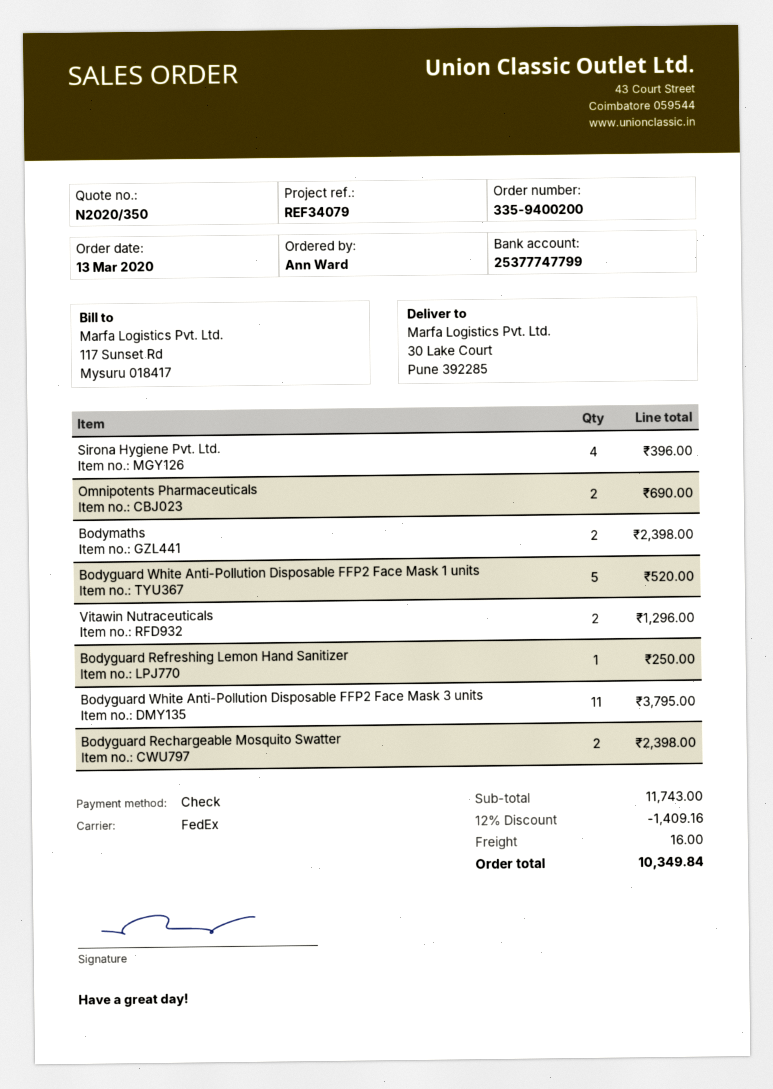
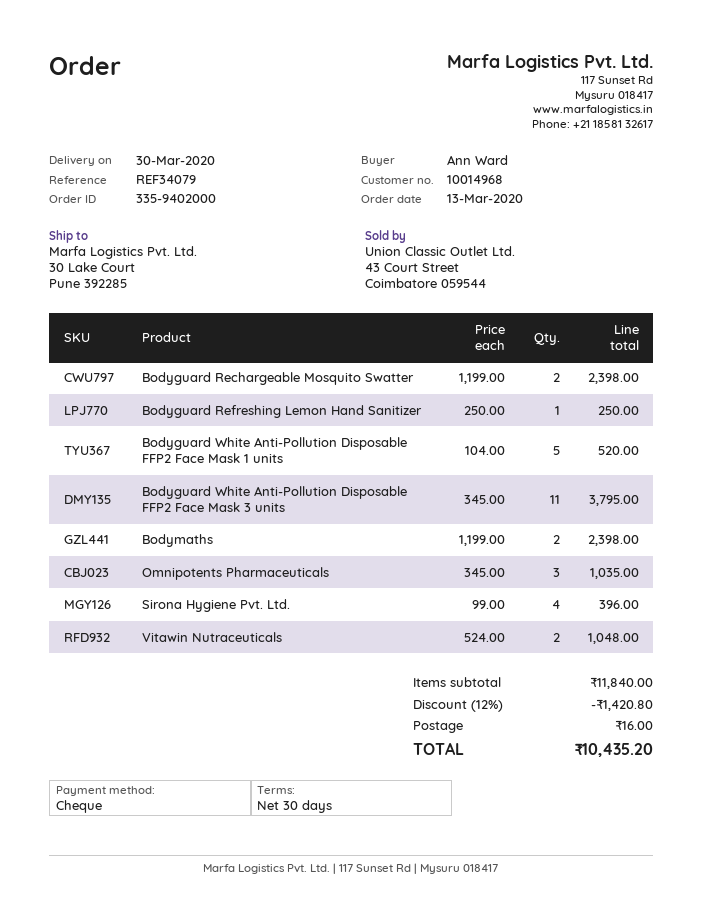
order number: 335-9400200 -> 335-9402000
Omnipotents Pharmaceuticals: 2 for 690.00 -> 3 for 1035.00
Vitawin Nutraceuticals: 2 for 1296.00 -> 2 for 1048.00
subtotal: 11743.00 -> 11840.00
discount: 12% = 1409.16 -> 12% = 1420.80
total: 10349.84 -> 10435.20

